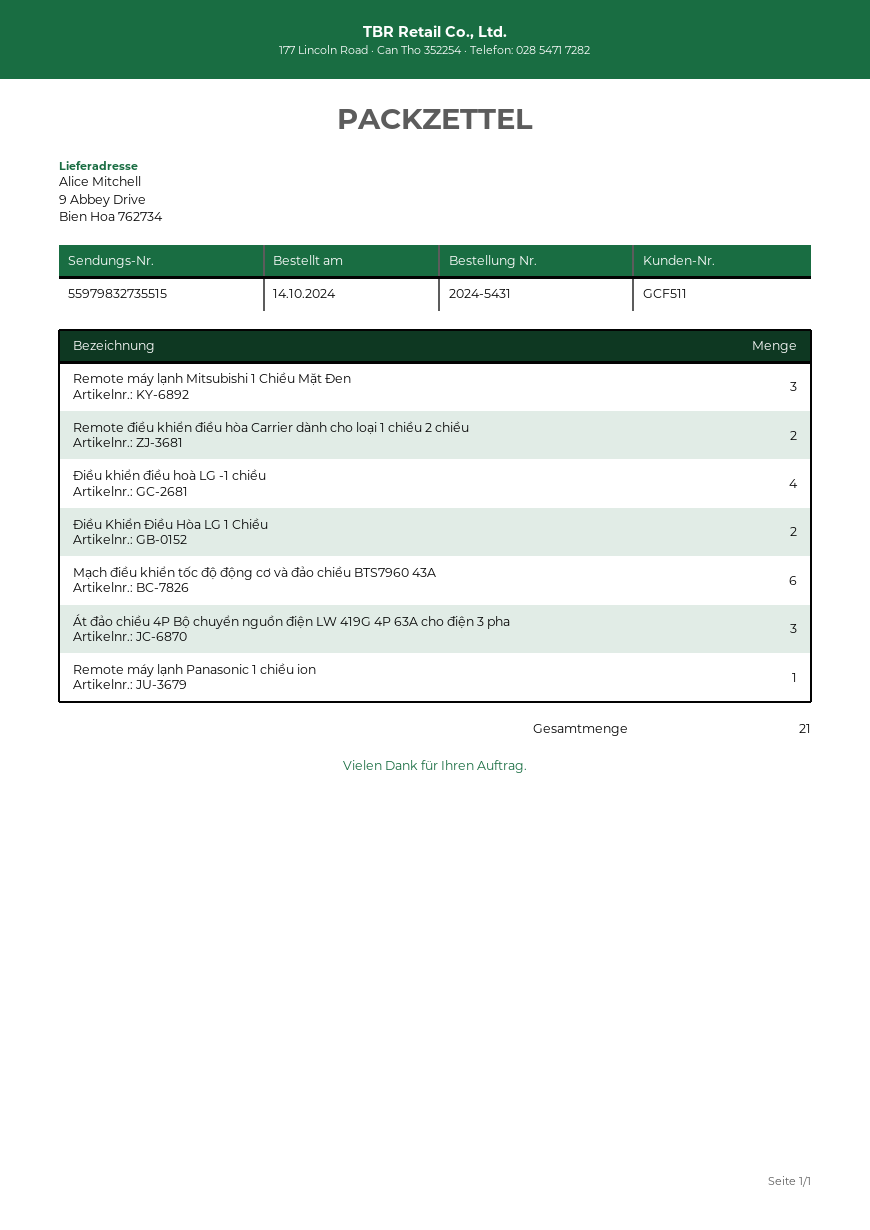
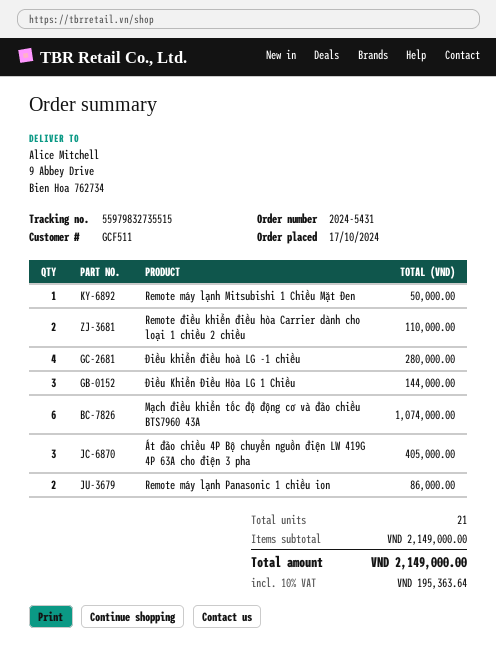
order date: 2024-10-14 -> 2024-10-17
Remote máy lạnh Mitsubishi 1 Chiều Mặt Đen: 3 -> 1
Điều Khiển Điều Hòa LG 1 Chiều: 2 -> 3
Remote máy lạnh Panasonic 1 chiều ion: 1 -> 2

